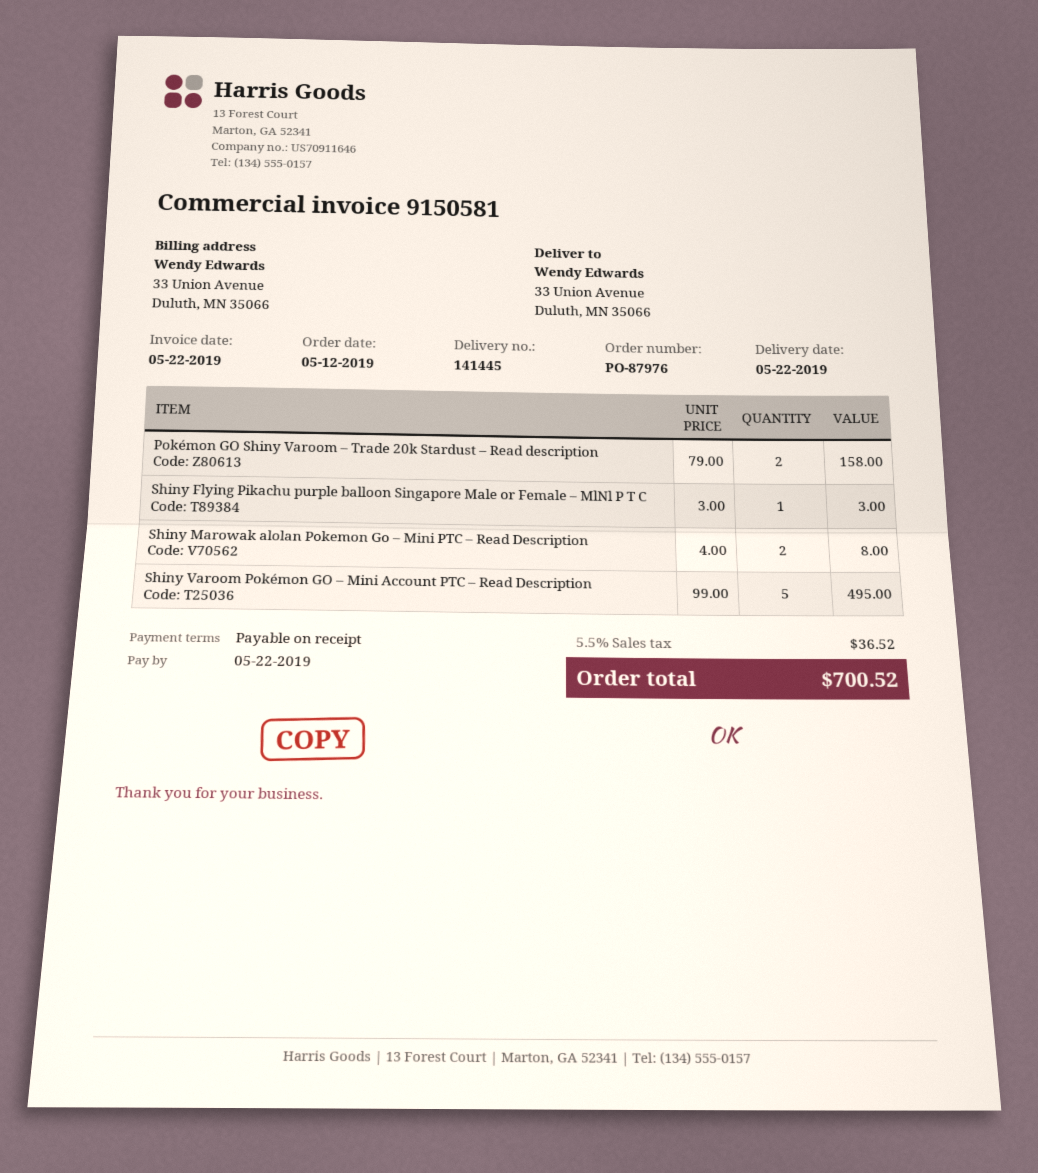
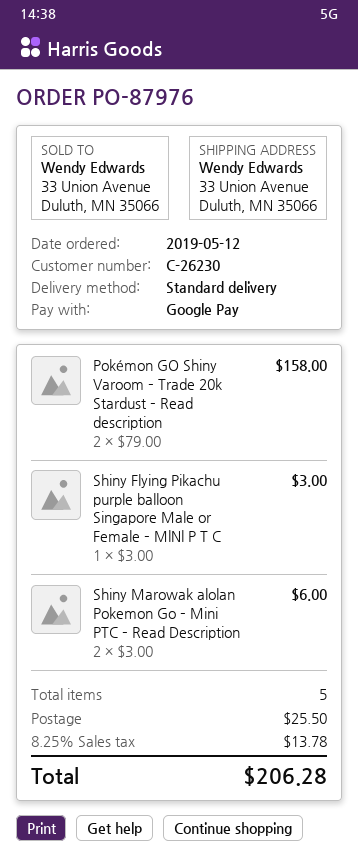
Shiny Marowak alolan Pokemon Go – Mini PTC – Read Description: 2 x 4.00 = 8.00 -> 2 x 3.00 = 6.00
Shiny Varoom Pokémon GO – Mini Account PTC – Read Description: 5 x 99.00 = 495.00 -> none
shipping: none -> 25.50
tax: 5.5% = 36.52 -> 8.25% = 13.78
total: 700.52 -> 206.28

